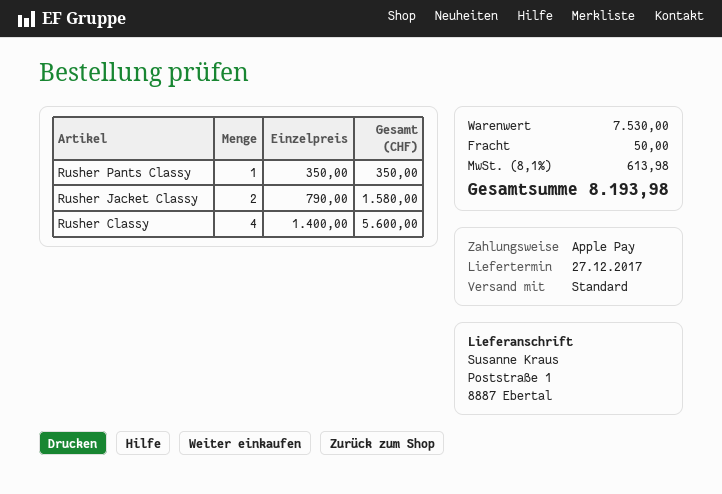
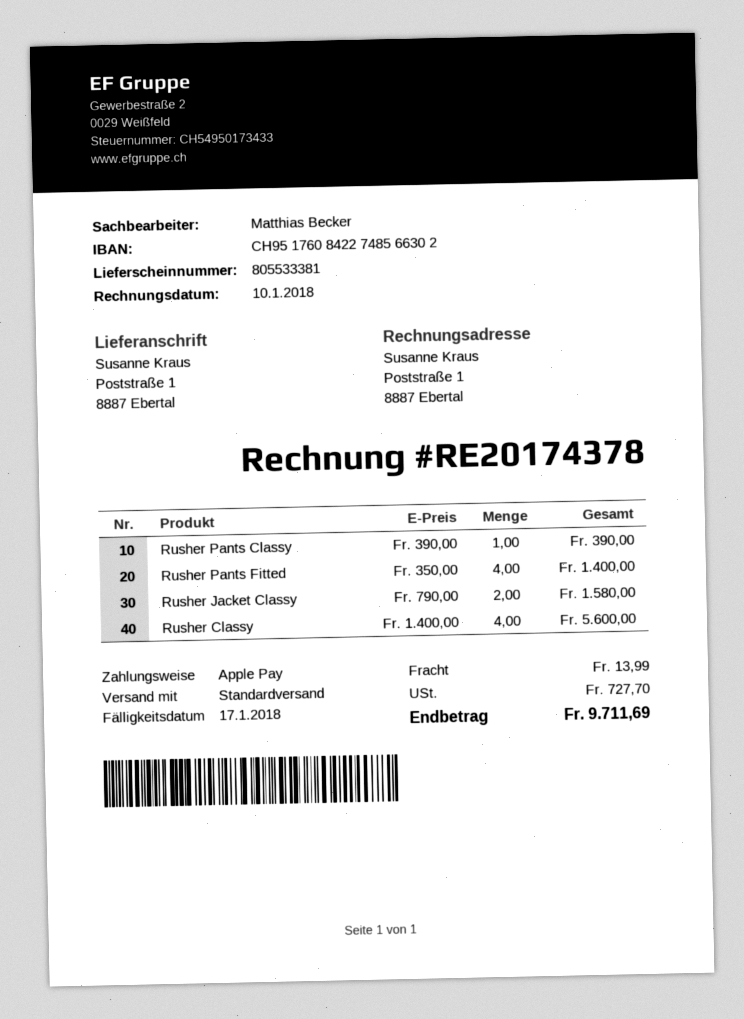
Rusher Pants Classy: 1 x 350.00 = 350.00 -> 1 x 390.00 = 390.00
Rusher Pants Fitted: none -> 4 x 350.00 = 1400.00
shipping: 50.00 -> 13.99
tax: 613.98 -> 727.70
total: 8193.98 -> 9711.69

